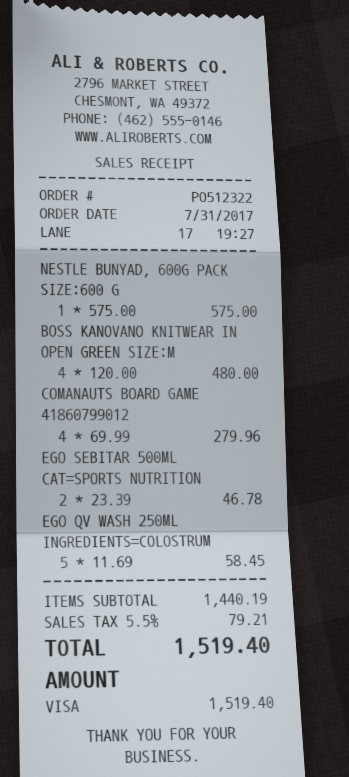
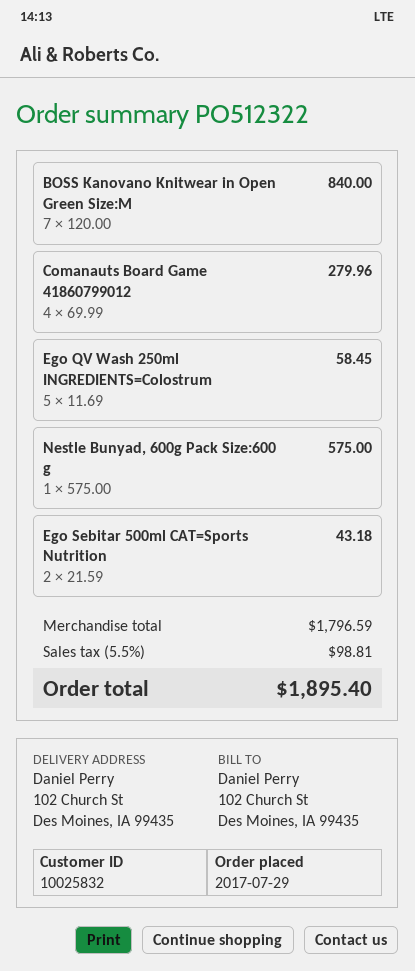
order date: 2017-07-31 -> 2017-07-29
BOSS KANOVANO KNITWEAR IN OPEN GREEN SIZE:M: 4 x 120.00 = 480.00 -> 7 x 120.00 = 840.00
EGO SEBITAR 500ML CAT=SPORTS NUTRITION: 2 x 23.39 = 46.78 -> 2 x 21.59 = 43.18
subtotal: 1440.19 -> 1796.59
tax: 5.5% = 79.21 -> 5.5% = 98.81
total: 1519.40 -> 1895.40

